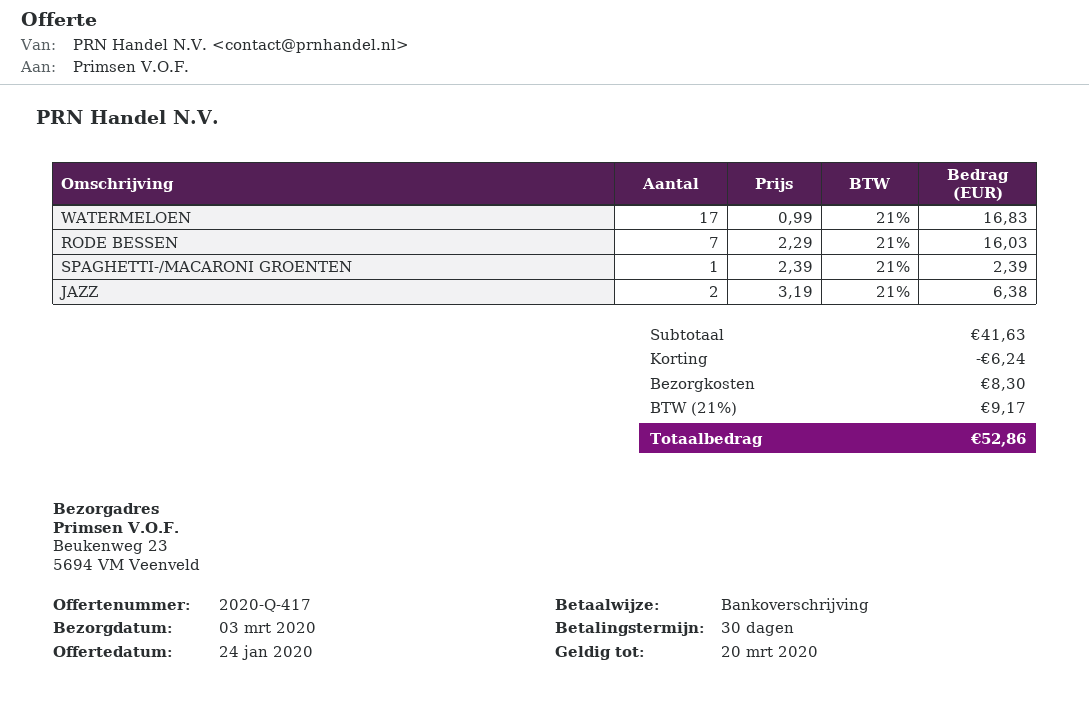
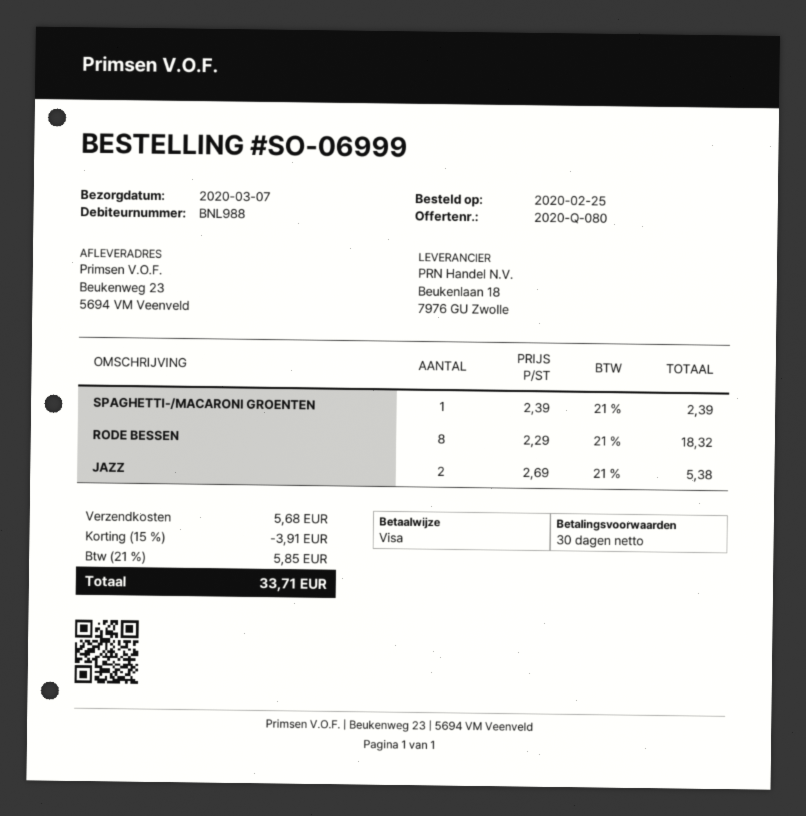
quote number: 2020-Q-417 -> 2020-Q-080
delivery date: 2020-03-03 -> 2020-03-07
payment method: bank transfer -> Visa
WATERMELOEN: 17 x 0.99 = 16.83 -> none
RODE BESSEN: 7 x 2.29 = 16.03 -> 8 x 2.29 = 18.32
JAZZ: 2 x 3.19 = 6.38 -> 2 x 2.69 = 5.38
discount: 6.24 -> 3.91
shipping: 8.30 -> 5.68
tax: 21% = 9.17 -> 21% = 5.85
total: 52.86 -> 33.71

